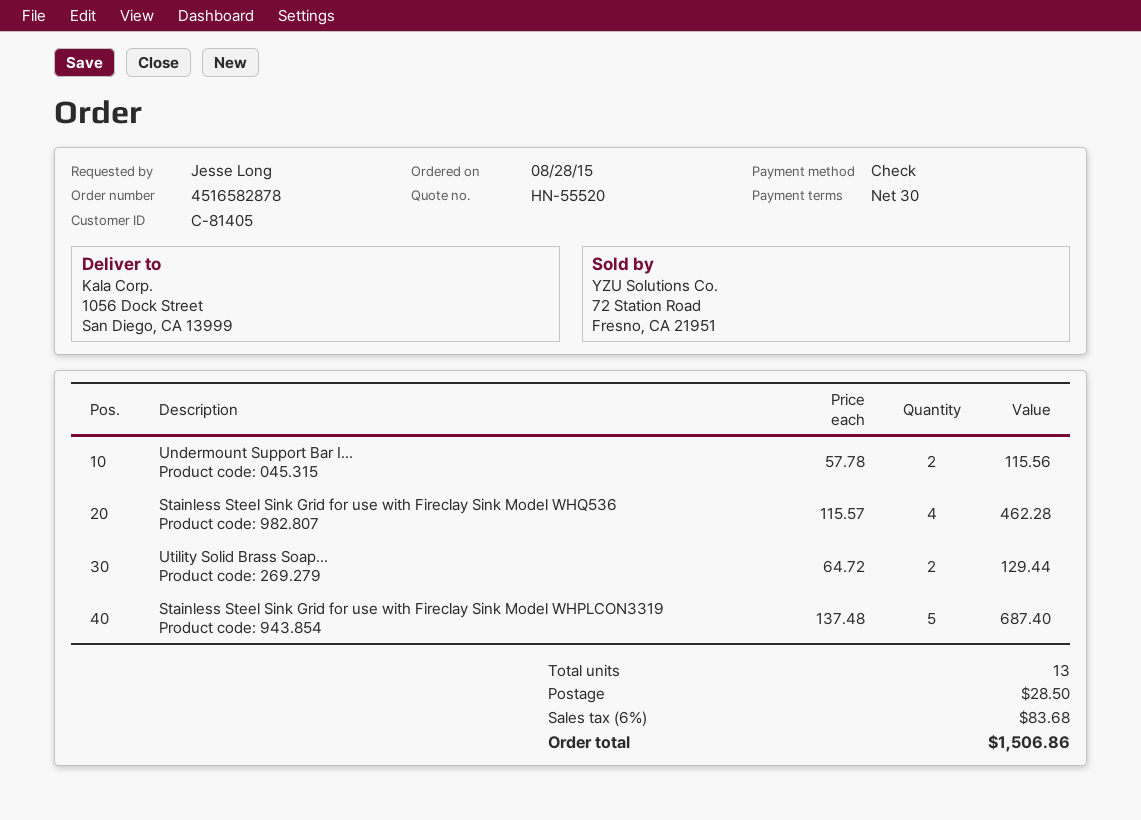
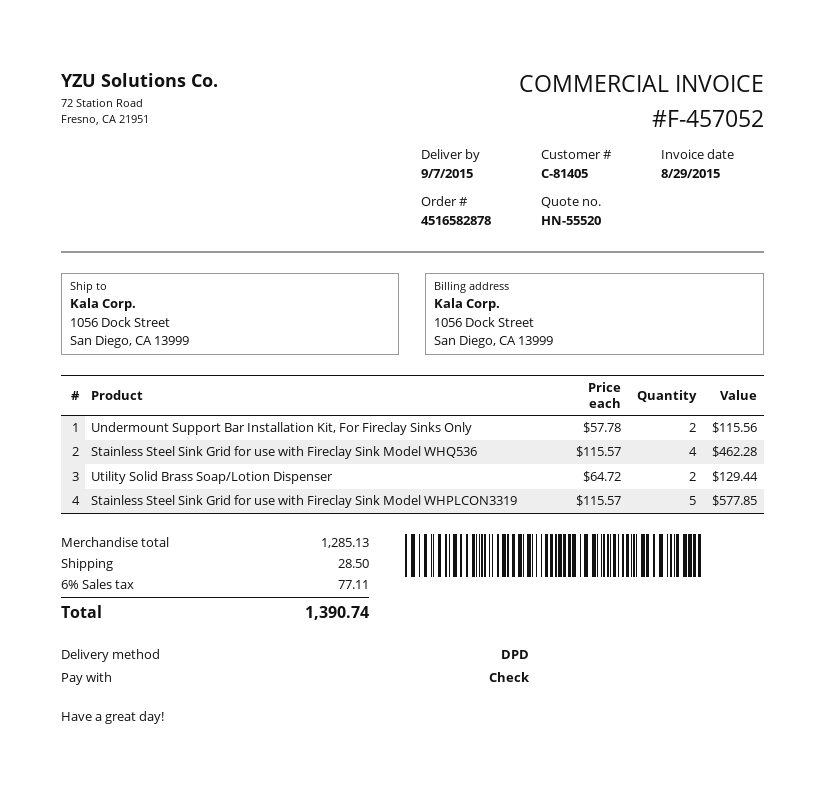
Stainless Steel Sink Grid for use with Fireclay Sink Model WHPLCON3319: 5 x 137.48 = 687.40 -> 5 x 115.57 = 577.85
tax: 6% = 83.68 -> 6% = 77.11
total: 1506.86 -> 1390.74

